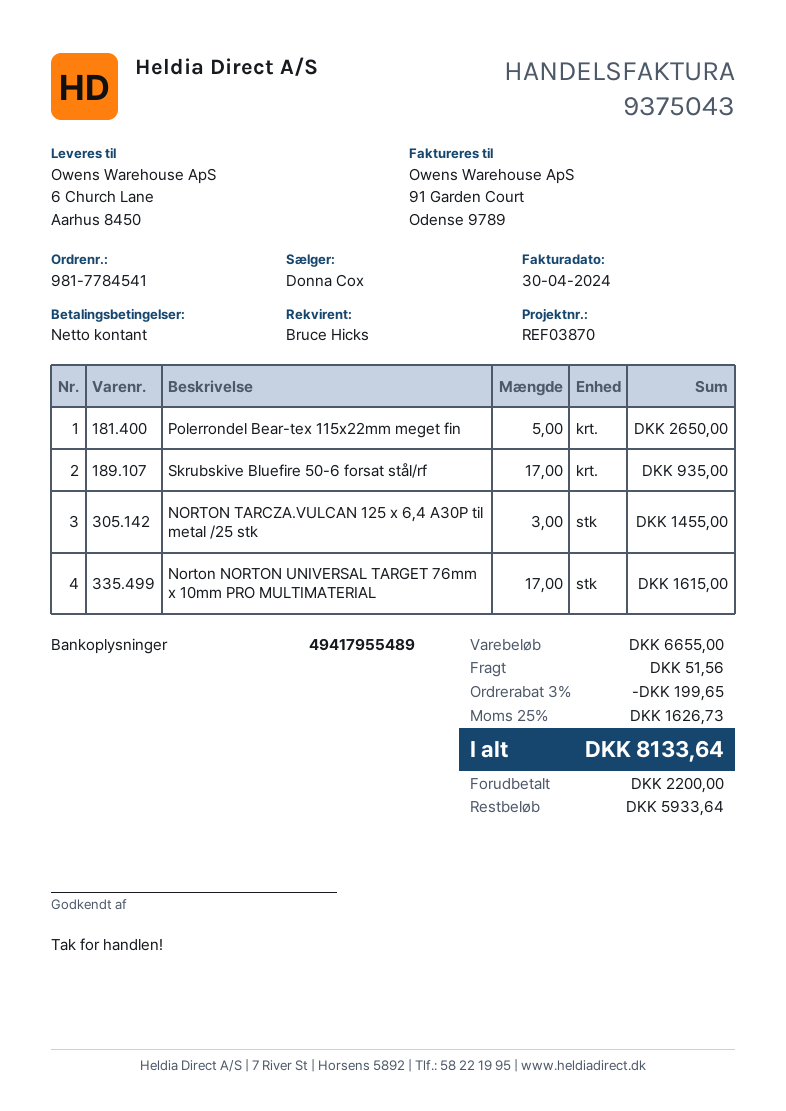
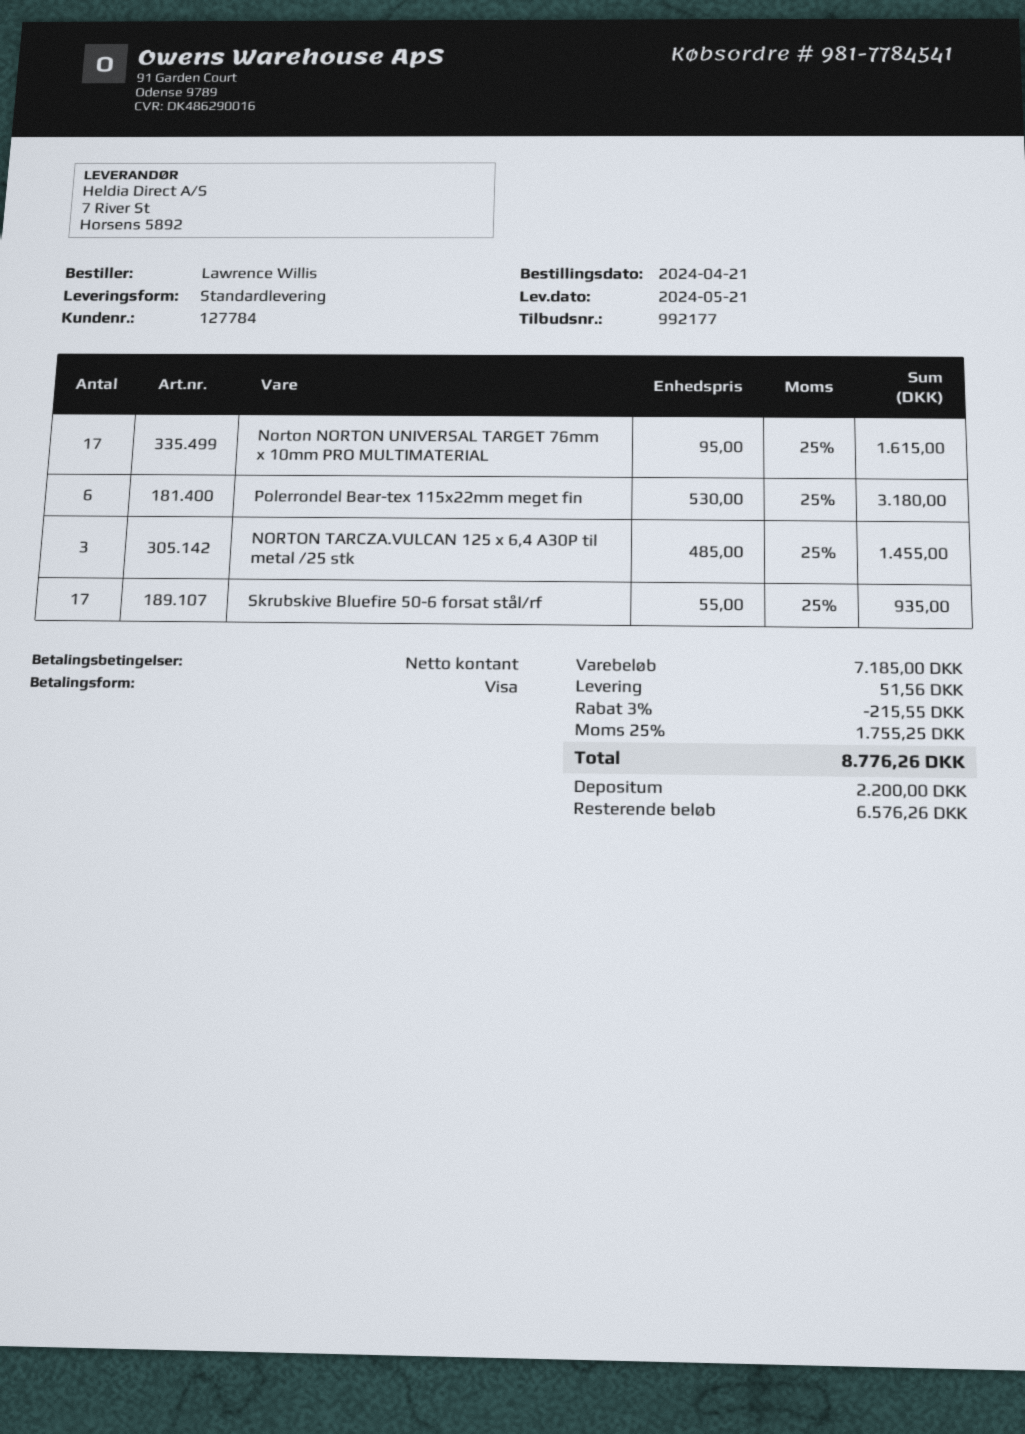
ordered by: Bruce Hicks -> Lawrence Willis
Polerrondel Bear-tex 115x22mm meget fin: 5 for 2650.00 -> 6 for 3180.00
subtotal: 6655.00 -> 7185.00
discount: 3% = 199.65 -> 3% = 215.55
tax: 25% = 1626.73 -> 25% = 1755.25
total: 8133.64 -> 8776.26
balance: 5933.64 -> 6576.26

